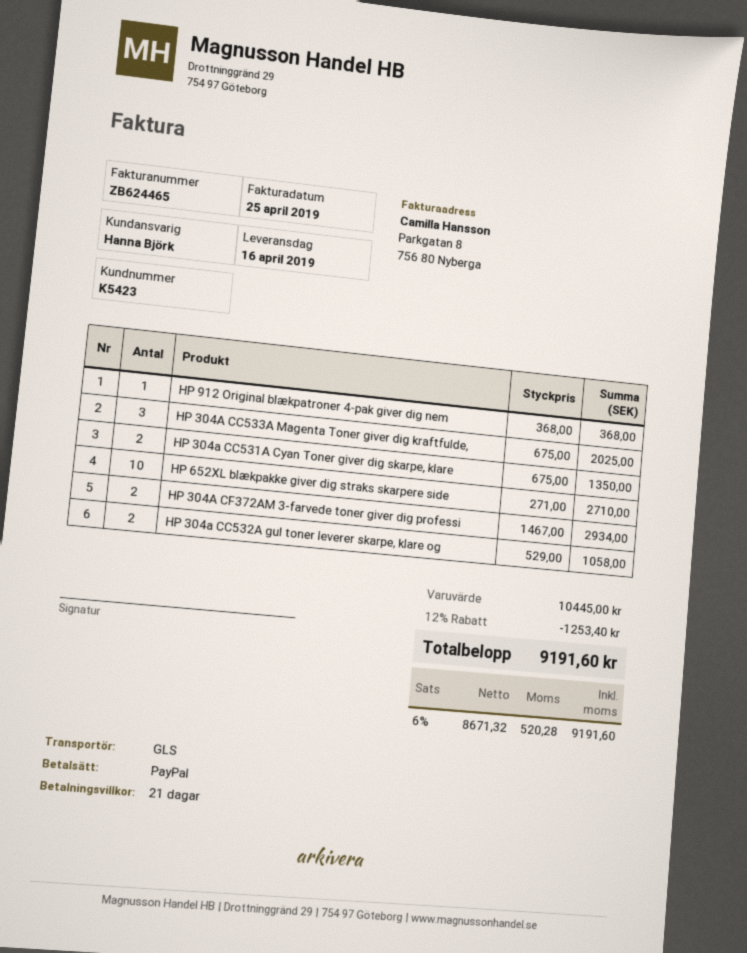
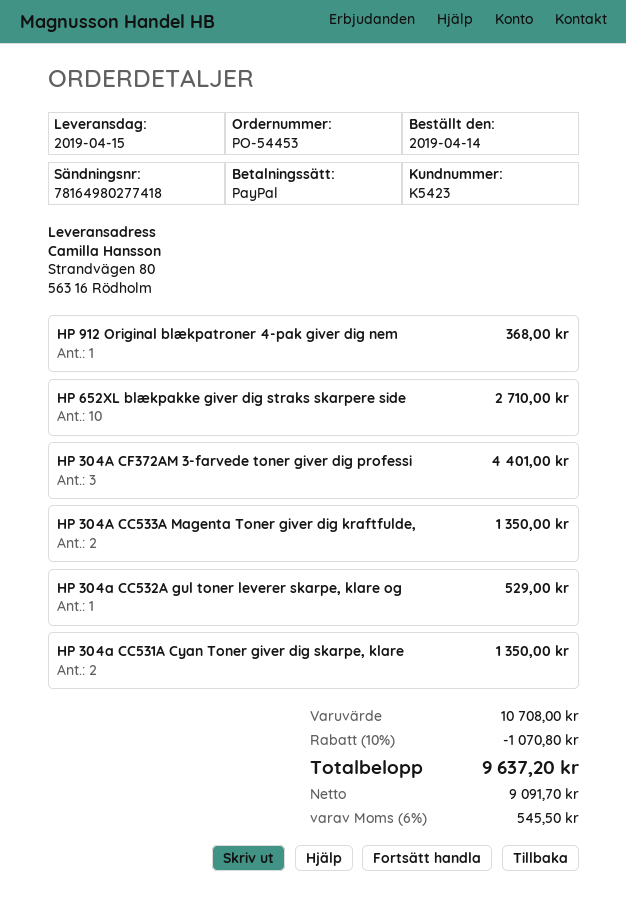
delivery date: 2019-04-16 -> 2019-04-15
HP 304A CC533A Magenta Toner giver dig kraftfulde,: 3 for 2025.00 -> 2 for 1350.00
HP 304A CF372AM 3-farvede toner giver dig professi: 2 for 2934.00 -> 3 for 4401.00
HP 304a CC532A gul toner leverer skarpe, klare og: 2 for 1058.00 -> 1 for 529.00
subtotal: 10445.00 -> 10708.00
discount: 12% = 1253.40 -> 10% = 1070.80
net: 8671.32 -> 9091.70
tax: 6% = 520.28 -> 6% = 545.50
total: 9191.60 -> 9637.20

